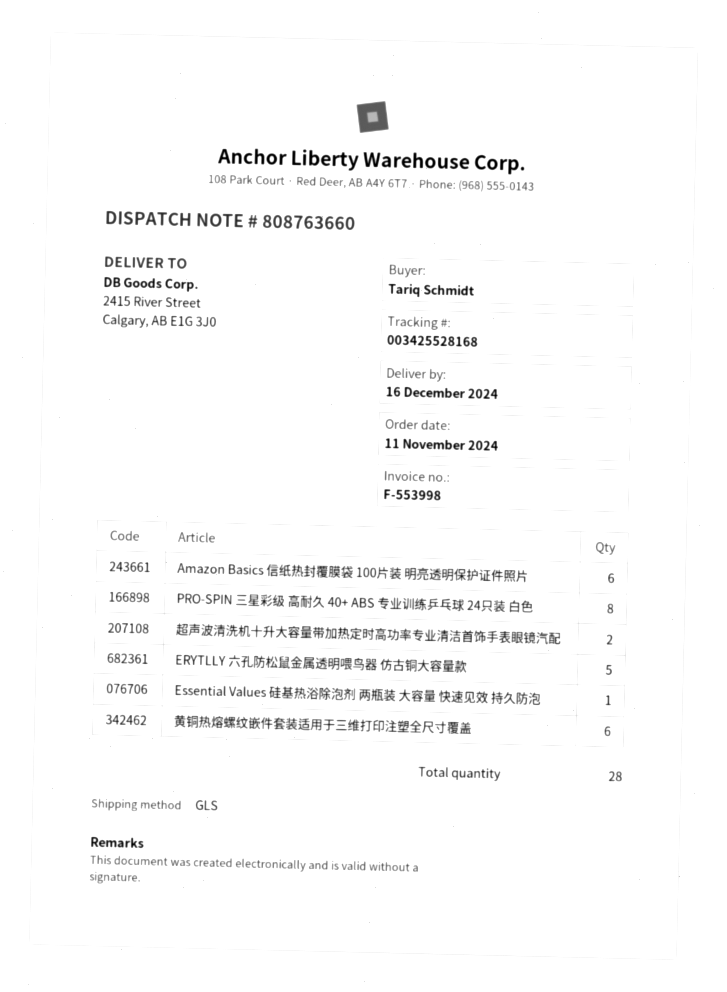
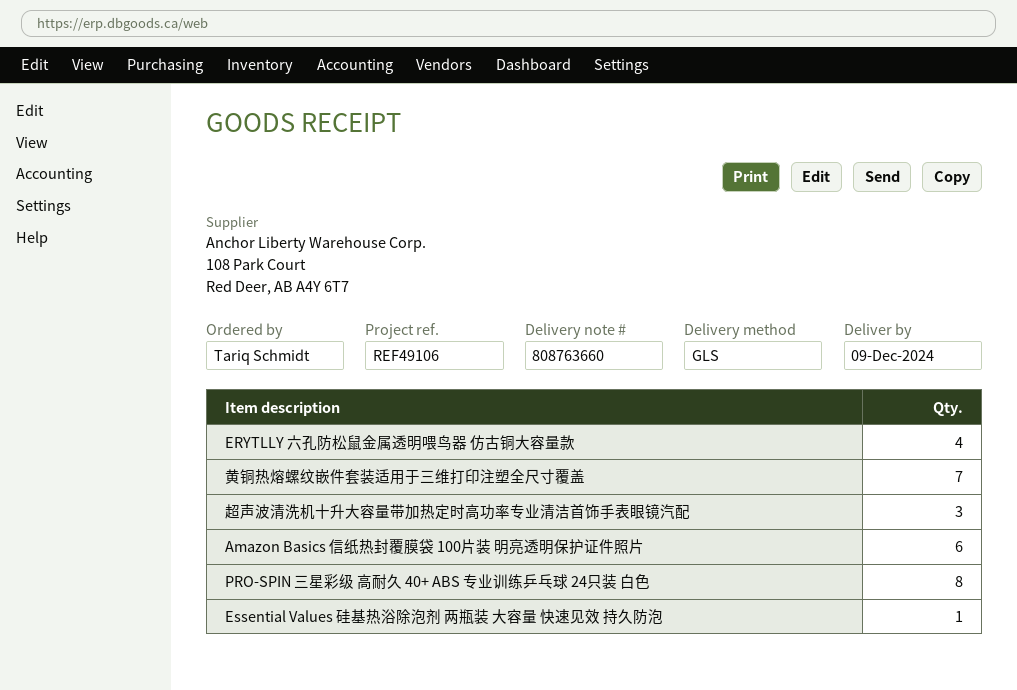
delivery date: 2024-12-16 -> 2024-12-09
超声波清洗机十升大容量带加热定时高功率专业清洁首饰手表眼镜汽配: 2 -> 3
ERYTLLY 六孔防松鼠金属透明喂鸟器 仿古铜大容量款: 5 -> 4
黄铜热熔螺纹嵌件套装适用于三维打印注塑全尺寸覆盖: 6 -> 7

